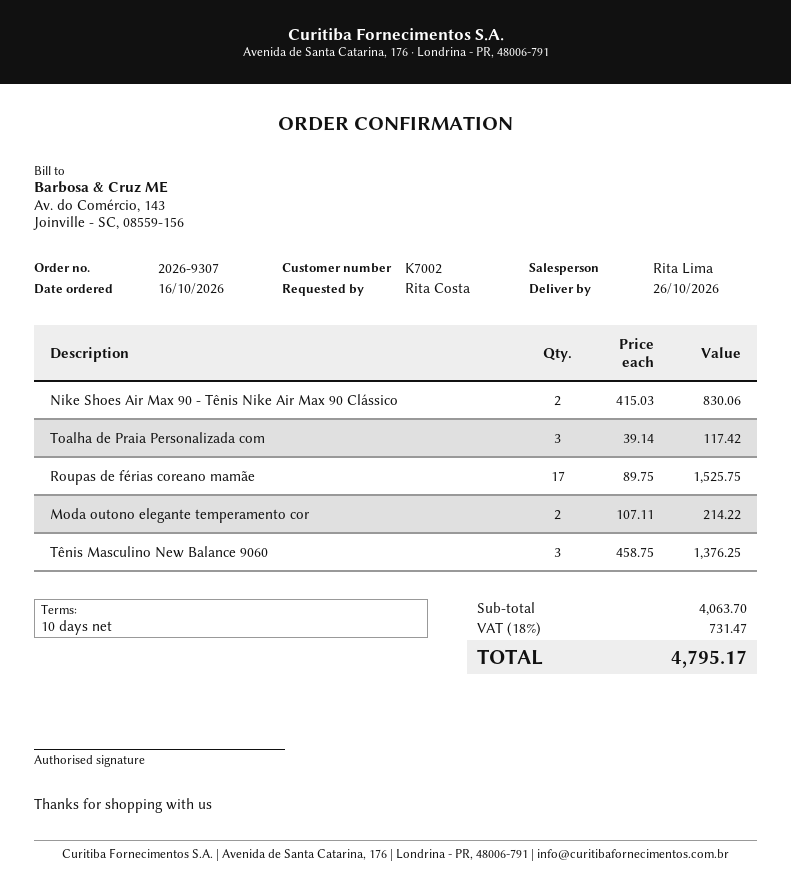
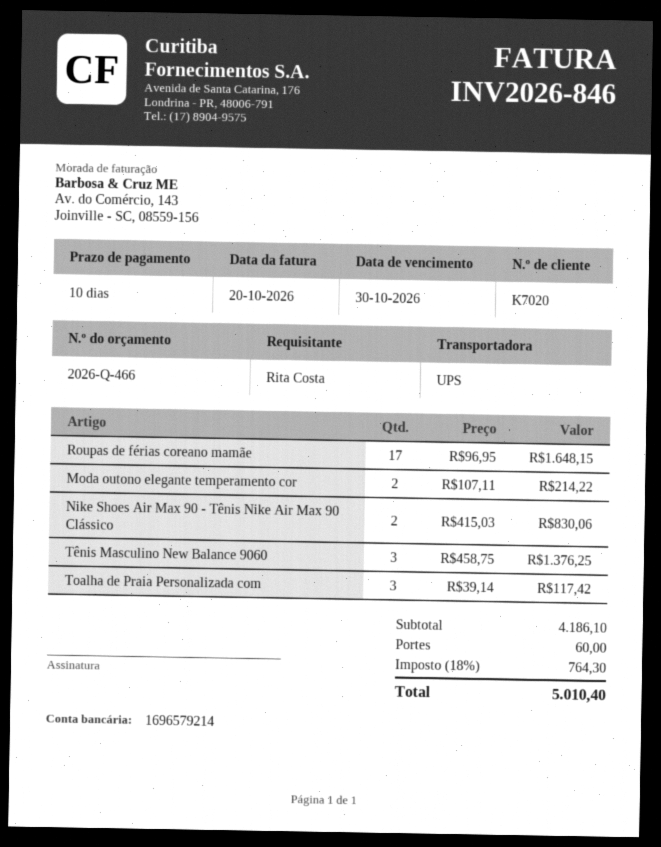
customer number: K7002 -> K7020
Roupas de férias coreano mamãe: 17 x 89.75 = 1525.75 -> 17 x 96.95 = 1648.15
subtotal: 4063.70 -> 4186.10
shipping: none -> 60.00
tax: 18% = 731.47 -> 18% = 764.30
total: 4795.17 -> 5010.40

